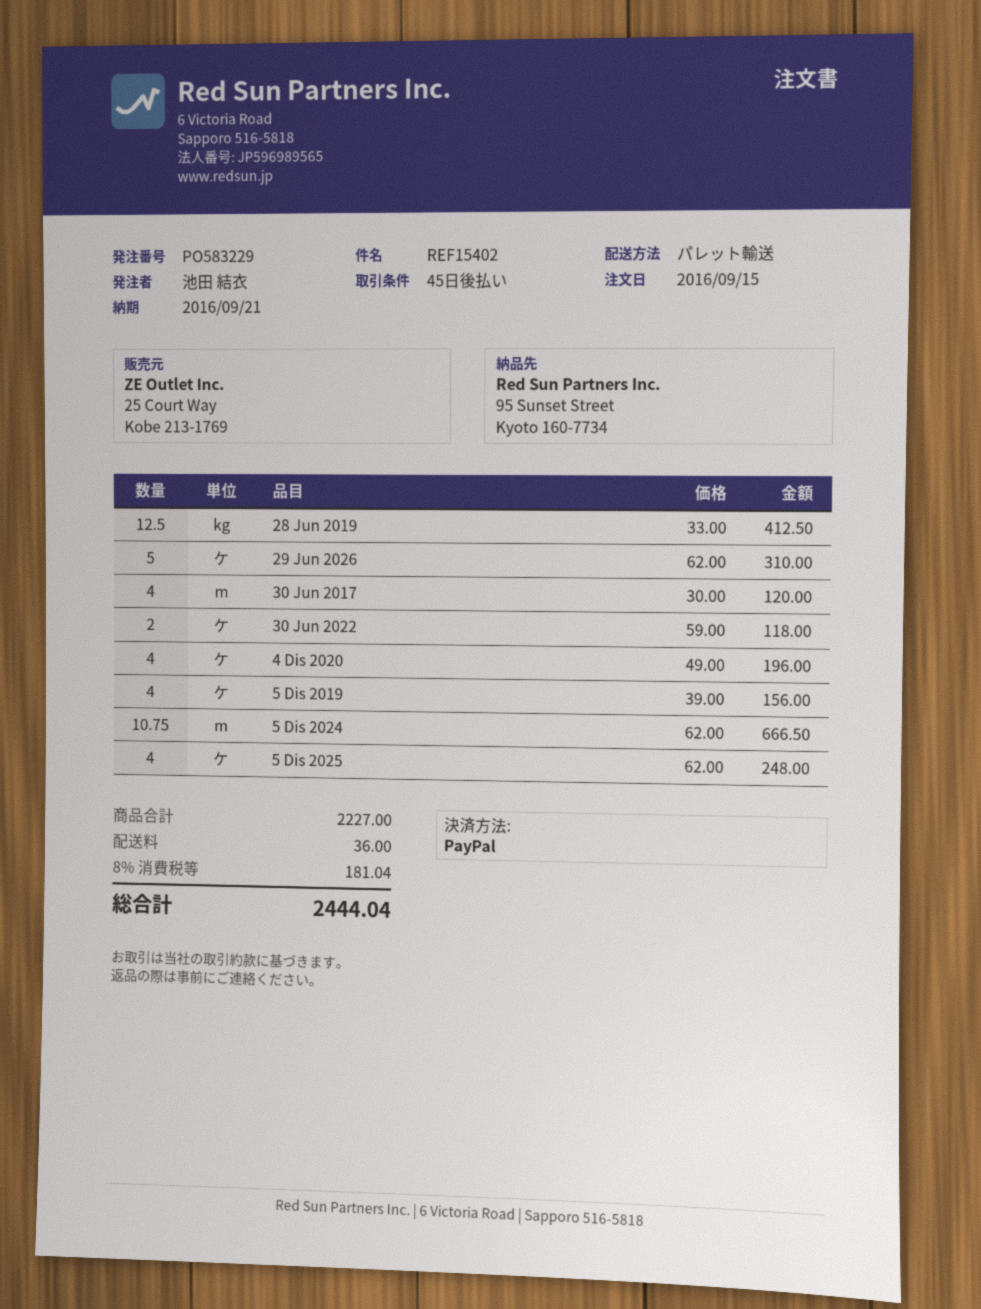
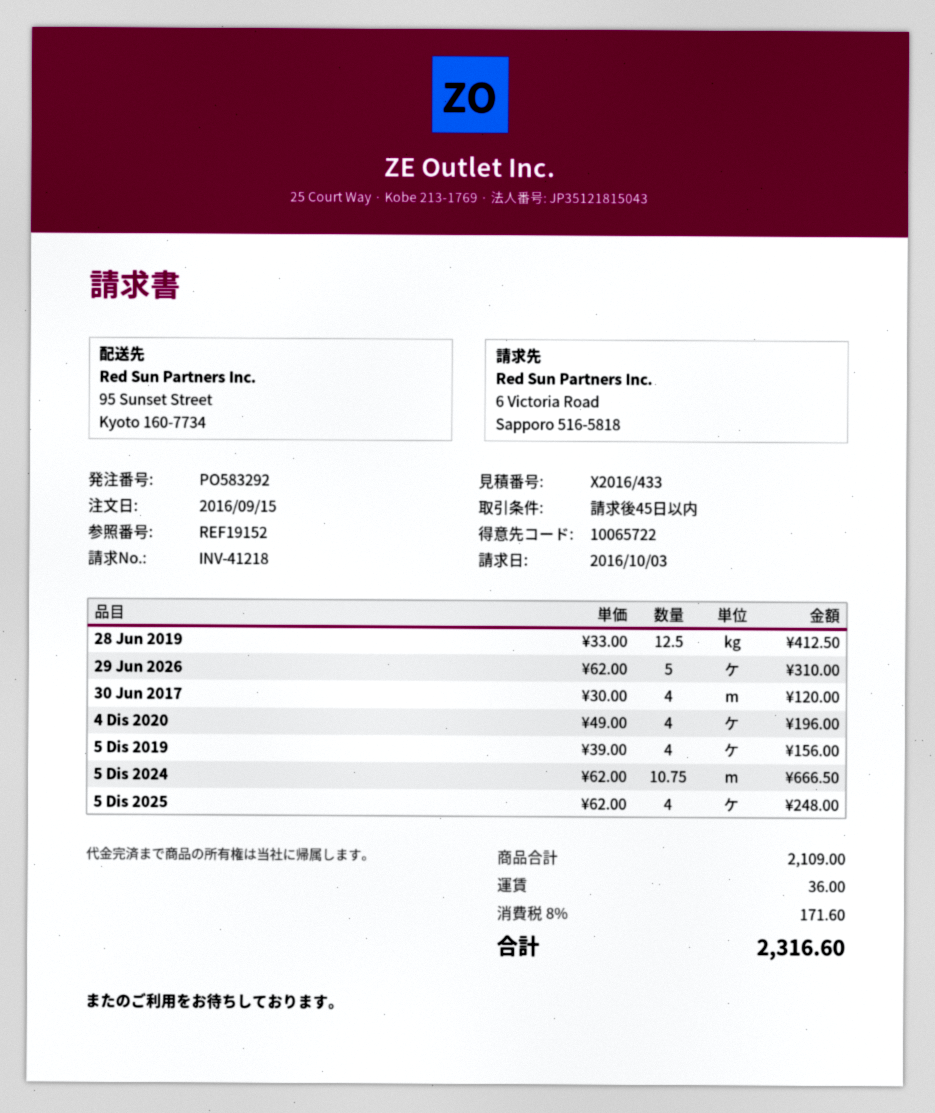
order number: PO583229 -> PO583292
reference: REF15402 -> REF19152
30 Jun 2022: 2 x 59.00 = 118.00 -> none
subtotal: 2227.00 -> 2109.00
tax: 8% = 181.04 -> 8% = 171.60
total: 2444.04 -> 2316.60

